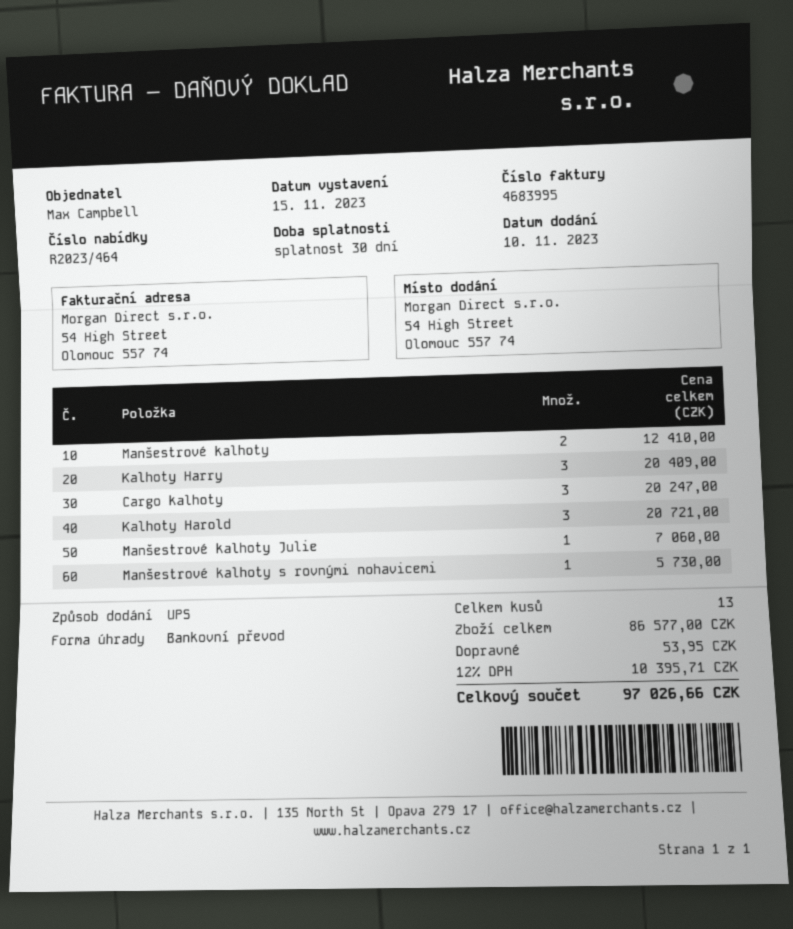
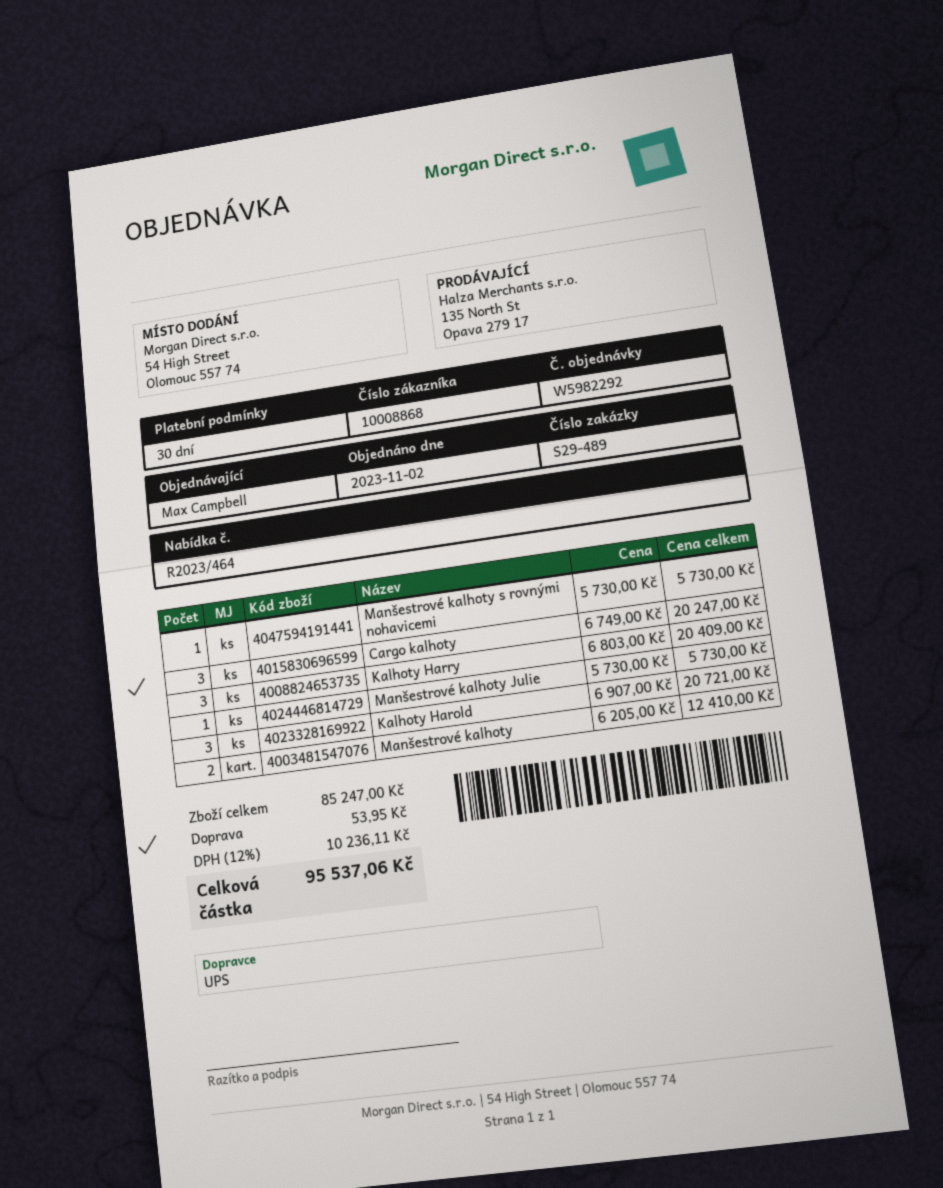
Manšestrové kalhoty Julie: 1 for 7060.00 -> 1 for 5730.00
subtotal: 86577.00 -> 85247.00
tax: 12% = 10395.71 -> 12% = 10236.11
total: 97026.66 -> 95537.06

